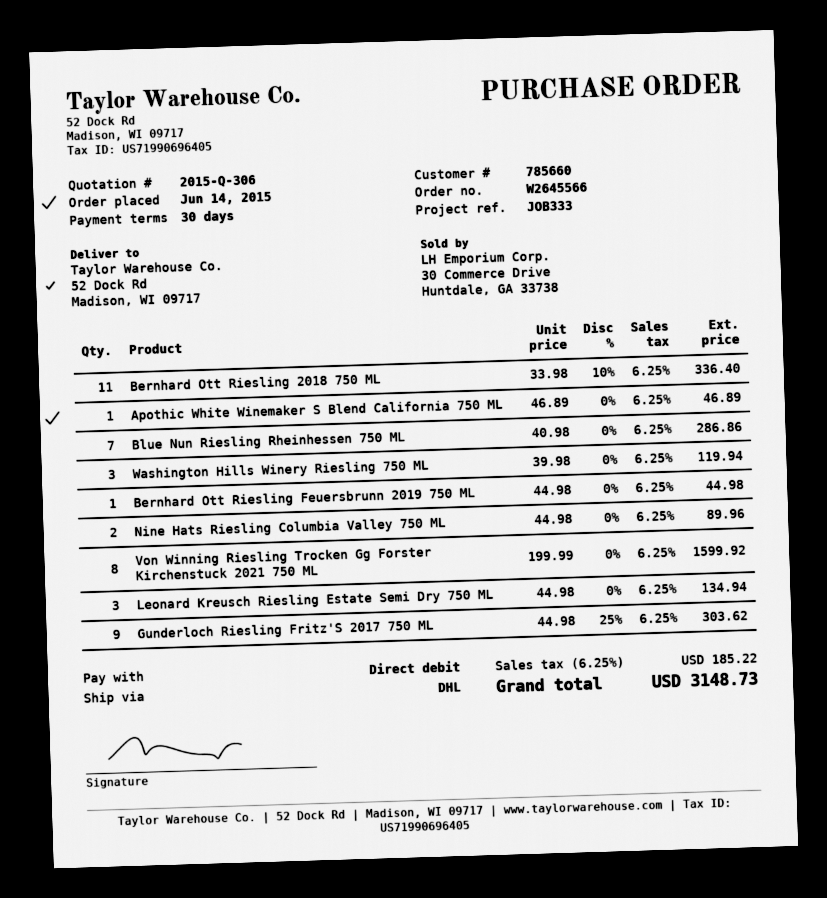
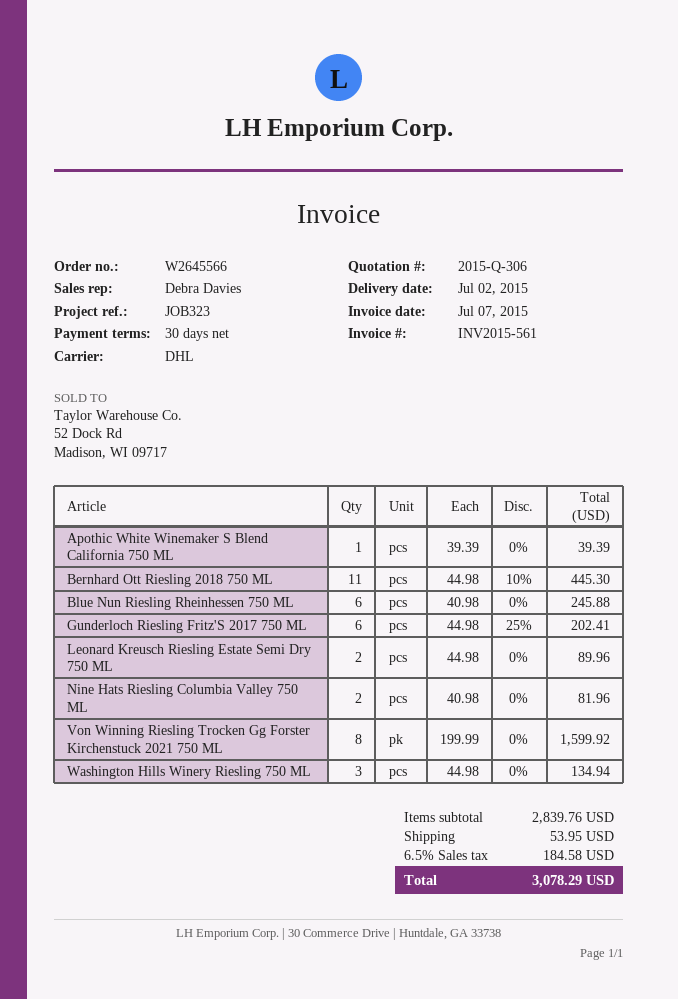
reference: JOB333 -> JOB323
Bernhard Ott Riesling 2018 750 ML: 11 x 33.98 - 10% = 336.40 -> 11 x 44.98 - 10% = 445.30
Apothic White Winemaker S Blend California 750 ML: 1 x 46.89 = 46.89 -> 1 x 39.39 = 39.39
Blue Nun Riesling Rheinhessen 750 ML: 7 x 40.98 = 286.86 -> 6 x 40.98 = 245.88
Washington Hills Winery Riesling 750 ML: 3 x 39.98 = 119.94 -> 3 x 44.98 = 134.94
Bernhard Ott Riesling Feuersbrunn 2019 750 ML: 1 x 44.98 = 44.98 -> none
Nine Hats Riesling Columbia Valley 750 ML: 2 x 44.98 = 89.96 -> 2 x 40.98 = 81.96
Leonard Kreusch Riesling Estate Semi Dry 750 ML: 3 x 44.98 = 134.94 -> 2 x 44.98 = 89.96
Gunderloch Riesling Fritz'S 2017 750 ML: 9 x 44.98 - 25% = 303.62 -> 6 x 44.98 - 25% = 202.41
shipping: none -> 53.95
tax: 6.25% = 185.22 -> 6.5% = 184.58
total: 3148.73 -> 3078.29

